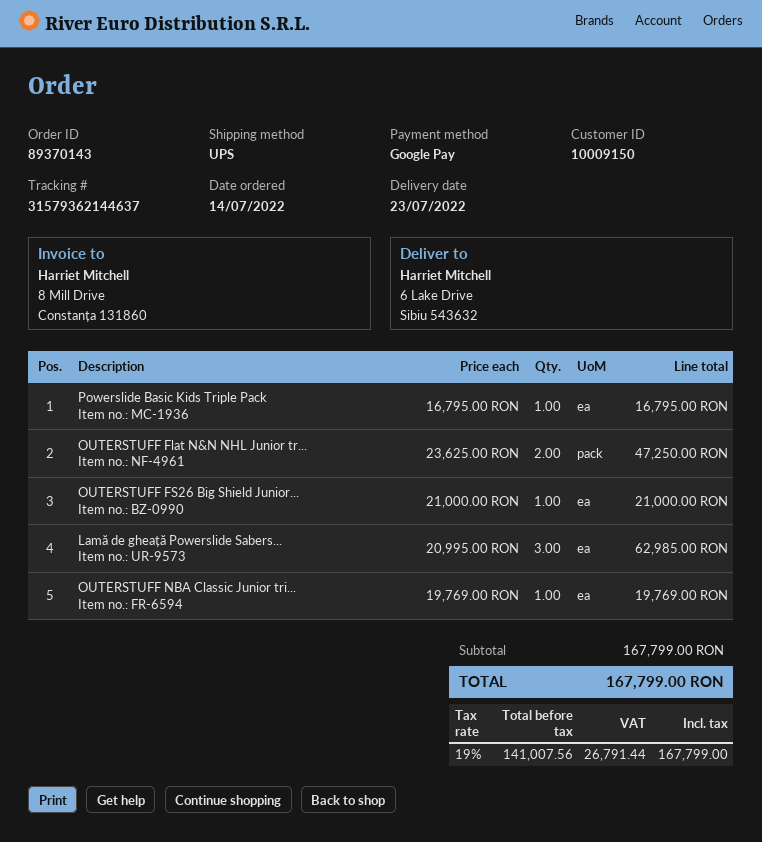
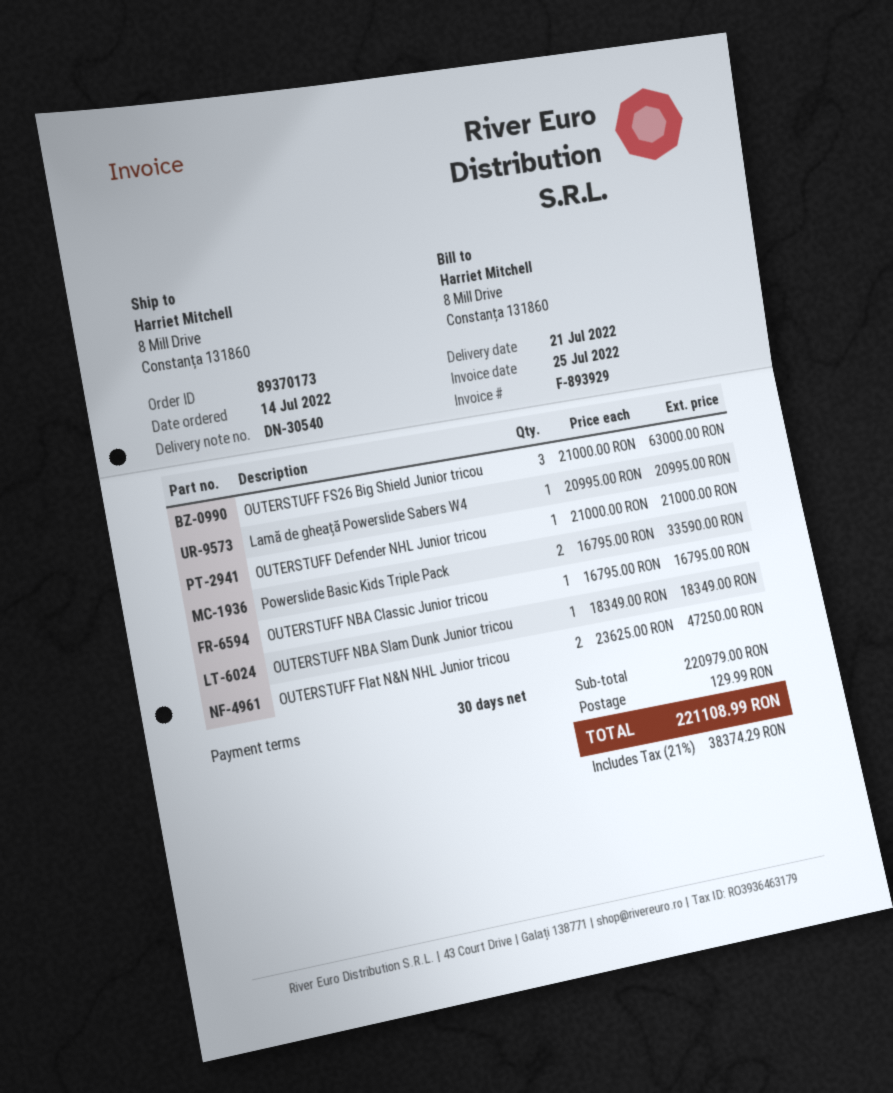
order number: 89370143 -> 89370173
delivery date: 2022-07-23 -> 2022-07-21
ship to: 6 Lake Drive, Sibiu 543632 -> 8 Mill Drive, Constanța 131860
Powerslide Basic Kids Triple Pack: 1 x 16795.00 = 16795.00 -> 2 x 16795.00 = 33590.00
OUTERSTUFF FS26 Big Shield Junior...: 1 x 21000.00 = 21000.00 -> 3 x 21000.00 = 63000.00
Lamă de gheață Powerslide Sabers...: 3 x 20995.00 = 62985.00 -> 1 x 20995.00 = 20995.00
OUTERSTUFF NBA Classic Junior tri...: 1 x 19769.00 = 19769.00 -> 1 x 16795.00 = 16795.00
OUTERSTUFF Defender NHL Junior tricou: none -> 1 x 21000.00 = 21000.00
OUTERSTUFF NBA Slam Dunk Junior tricou: none -> 1 x 18349.00 = 18349.00
subtotal: 167799.00 -> 220979.00
shipping: none -> 129.99
tax: 19% = 26791.44 -> 21% = 38374.29
total: 167799.00 -> 221108.99

